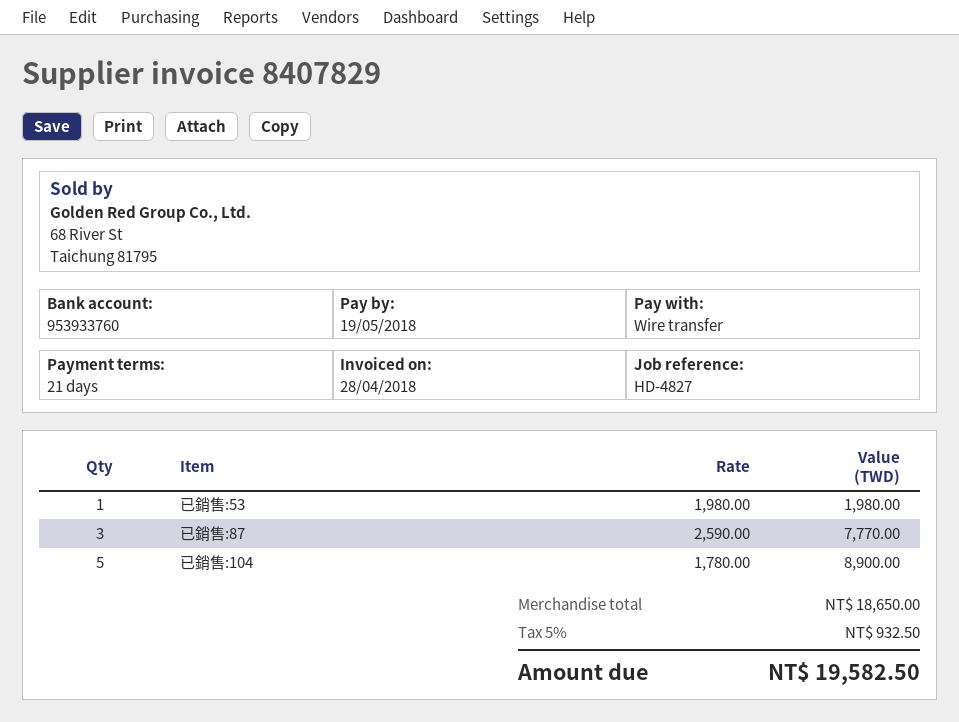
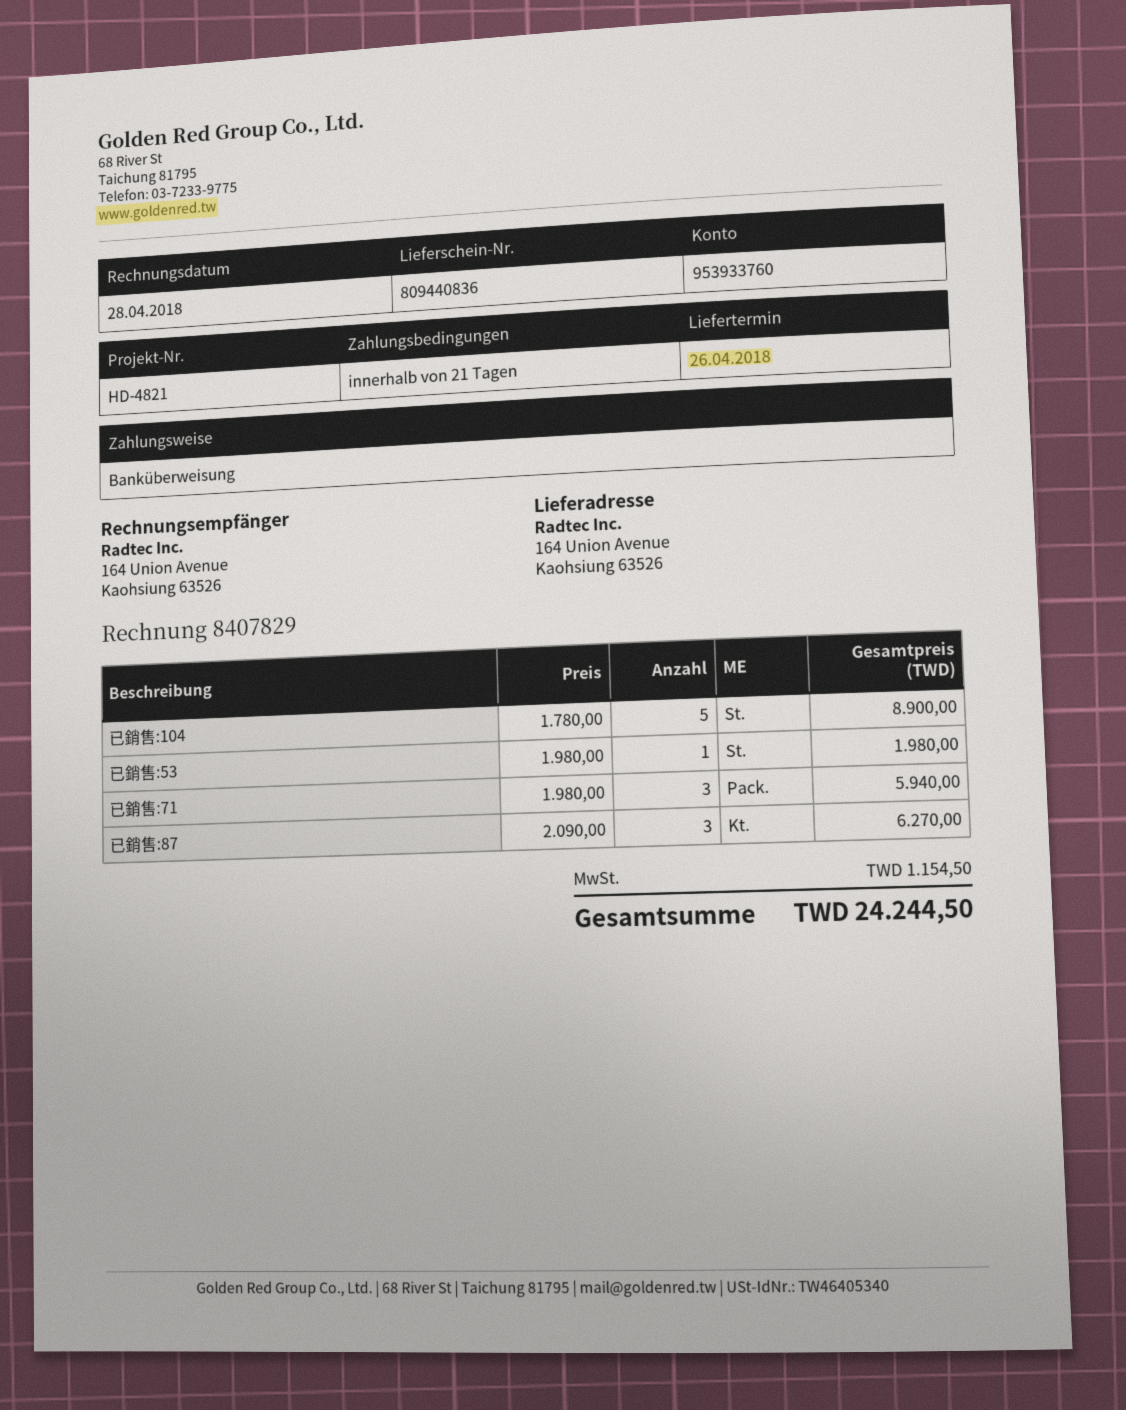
reference: HD-4827 -> HD-4821
已銷售:87: 3 x 2590.00 = 7770.00 -> 3 x 2090.00 = 6270.00
已銷售:71: none -> 3 x 1980.00 = 5940.00
tax: 932.50 -> 1154.50
total: 19582.50 -> 24244.50

